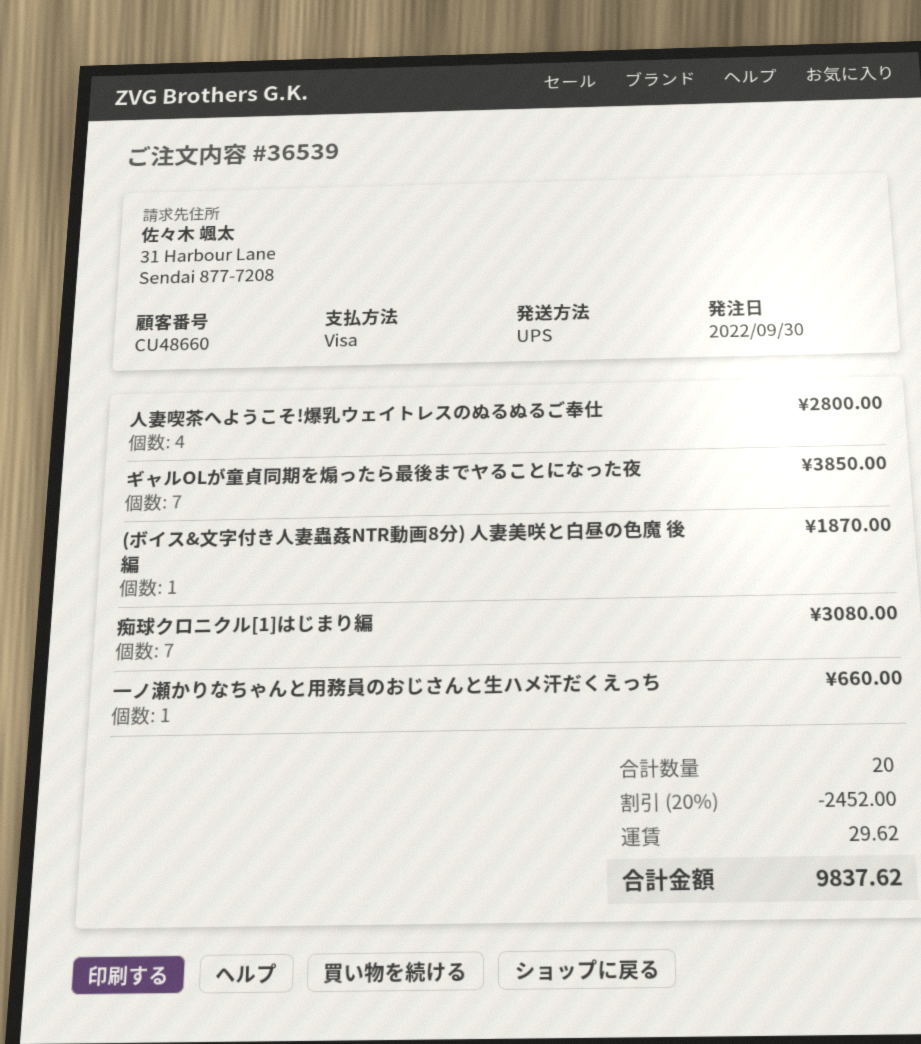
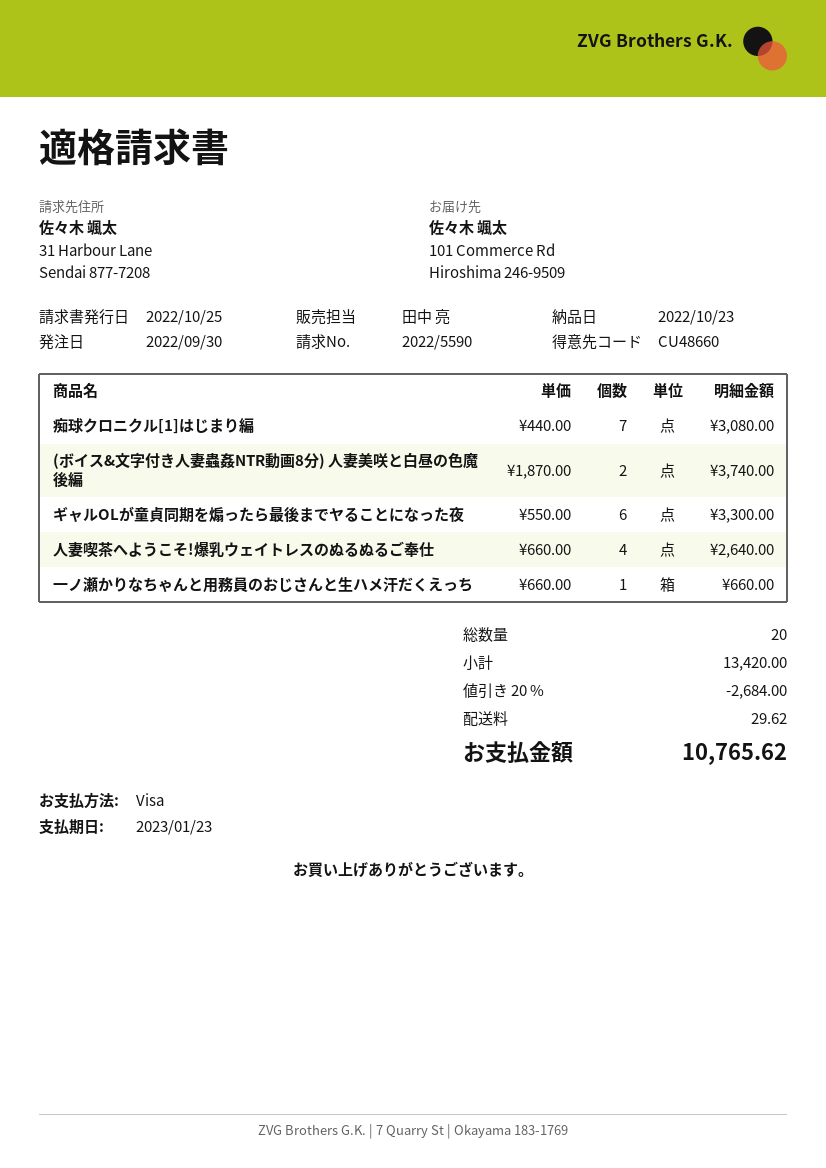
人妻喫茶へようこそ!爆乳ウェイトレスのぬるぬるご奉仕: 4 for 2800.00 -> 4 for 2640.00
ギャルOLが童貞同期を煽ったら最後までヤることになった夜: 7 for 3850.00 -> 6 for 3300.00
(ボイス&文字付き人妻蟲姦NTR動画8分) 人妻美咲と白昼の色魔 後編: 1 for 1870.00 -> 2 for 3740.00
discount: 20% = 2452.00 -> 20% = 2684.00
total: 9837.62 -> 10765.62

